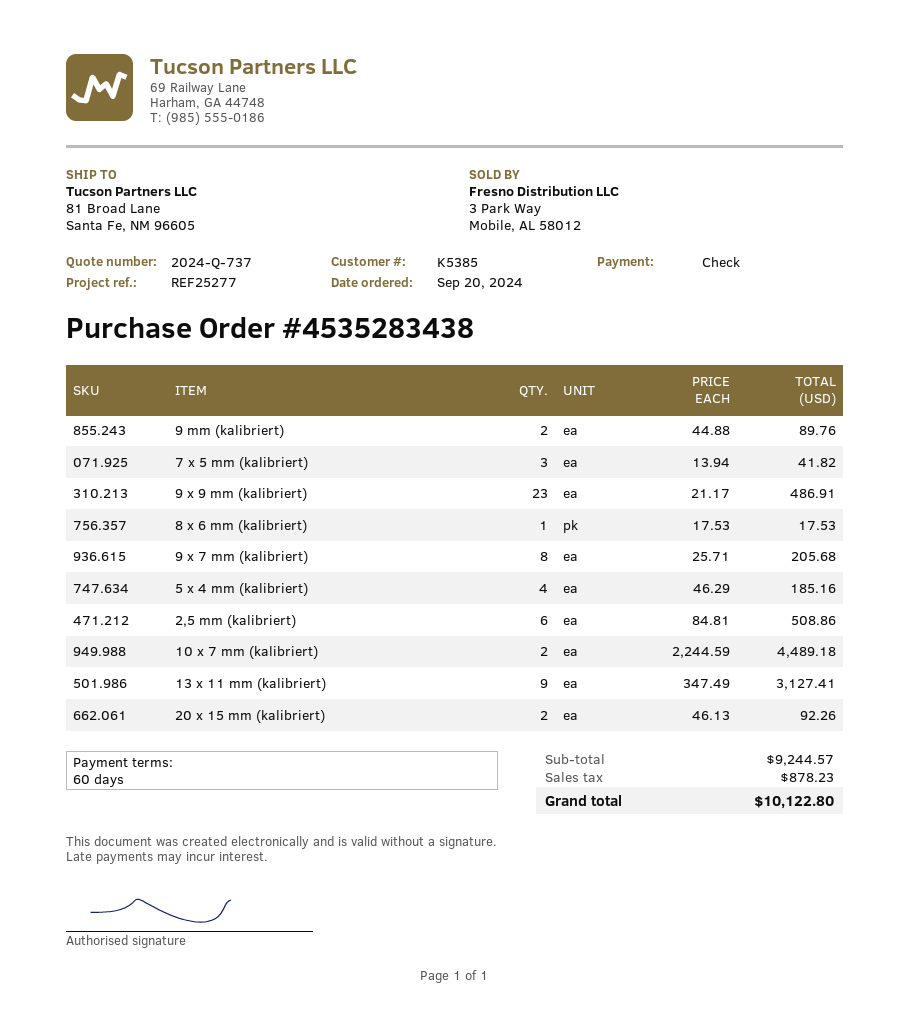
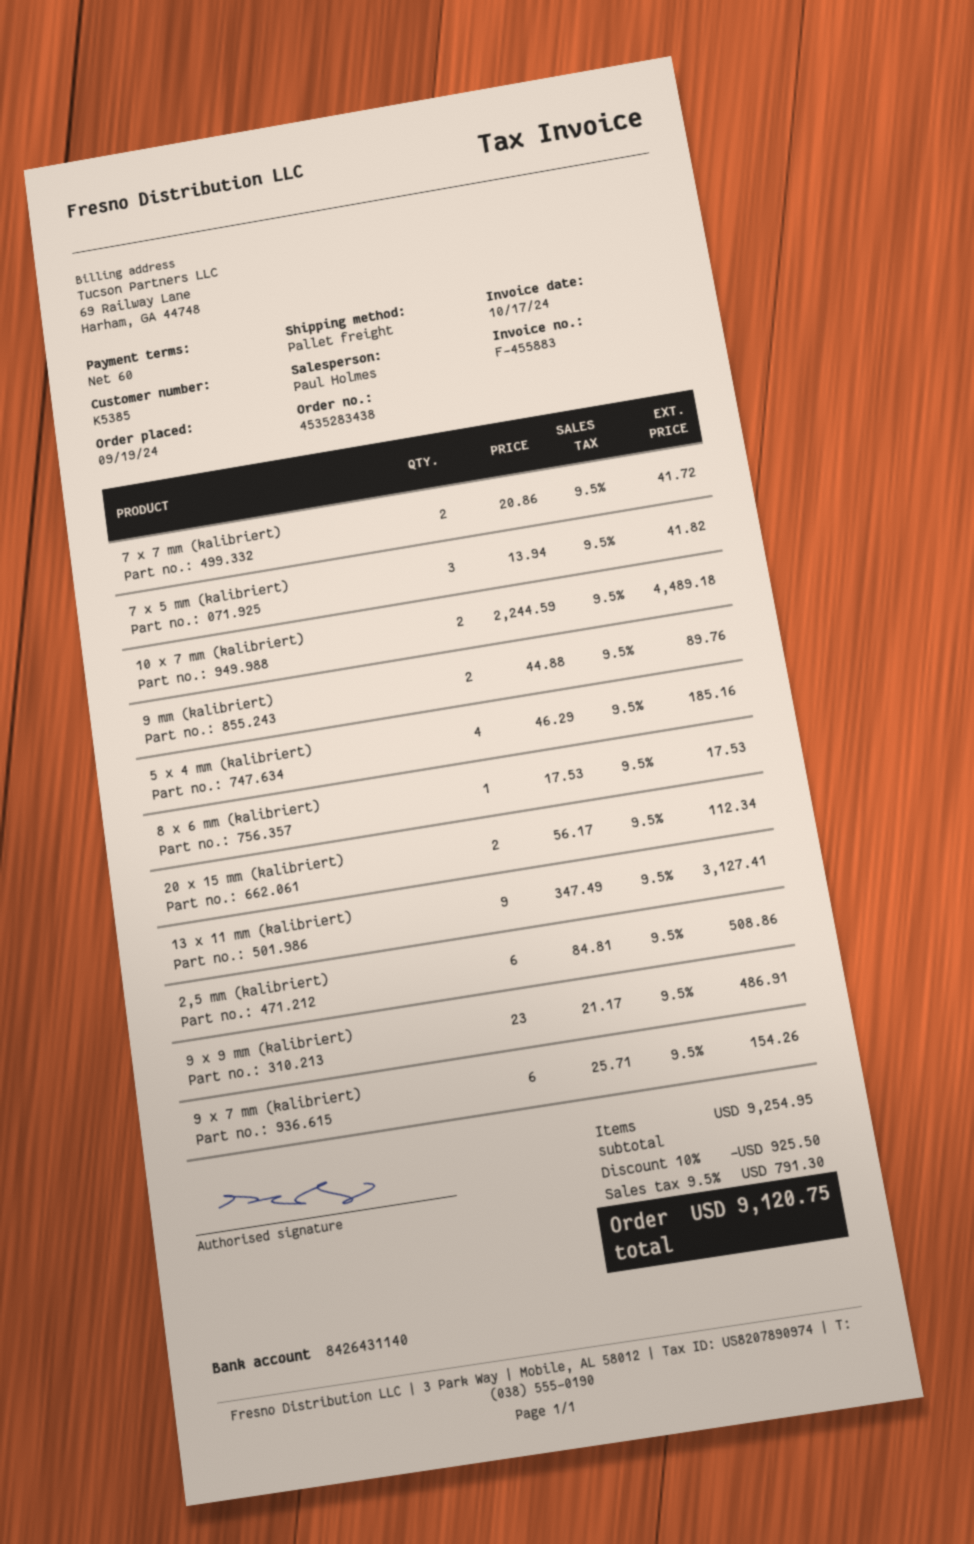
order date: 2024-09-20 -> 2024-09-19
9 x 7 mm (kalibriert): 8 x 25.71 = 205.68 -> 6 x 25.71 = 154.26
20 x 15 mm (kalibriert): 2 x 46.13 = 92.26 -> 2 x 56.17 = 112.34
7 x 7 mm (kalibriert): none -> 2 x 20.86 = 41.72
subtotal: 9244.57 -> 9254.95
discount: none -> 10% = 925.50
tax: 878.23 -> 791.30
total: 10122.80 -> 9120.75

